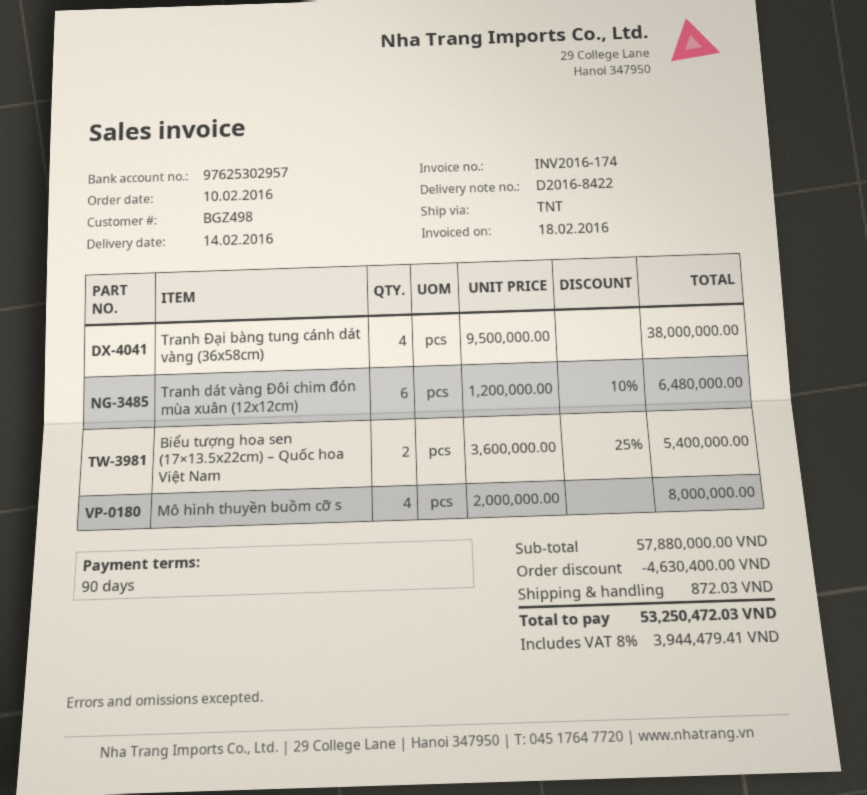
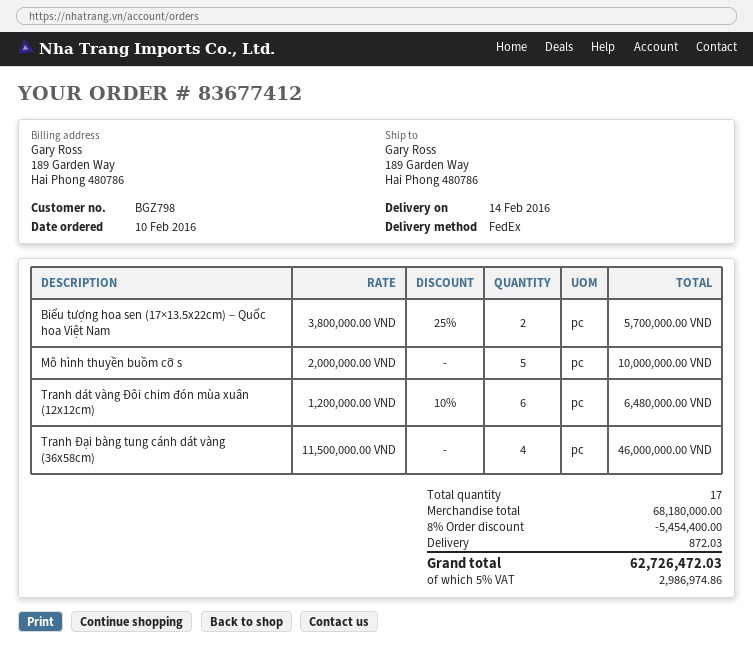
customer number: BGZ498 -> BGZ798
shipping method: TNT -> FedEx
Tranh Đại bàng tung cánh dát vàng (36x58cm): 4 x 9500000.00 = 38000000.00 -> 4 x 11500000.00 = 46000000.00
Biểu tượng hoa sen (17×13.5x22cm) – Quốc hoa Việt Nam: 2 x 3600000.00 - 25% = 5400000.00 -> 2 x 3800000.00 - 25% = 5700000.00
Mô hình thuyền buồm cỡ s: 4 x 2000000.00 = 8000000.00 -> 5 x 2000000.00 = 10000000.00
subtotal: 57880000.00 -> 68180000.00
discount: 4630400.00 -> 5454400.00
tax: 8% = 3944479.41 -> 5% = 2986974.86
total: 53250472.03 -> 62726472.03

